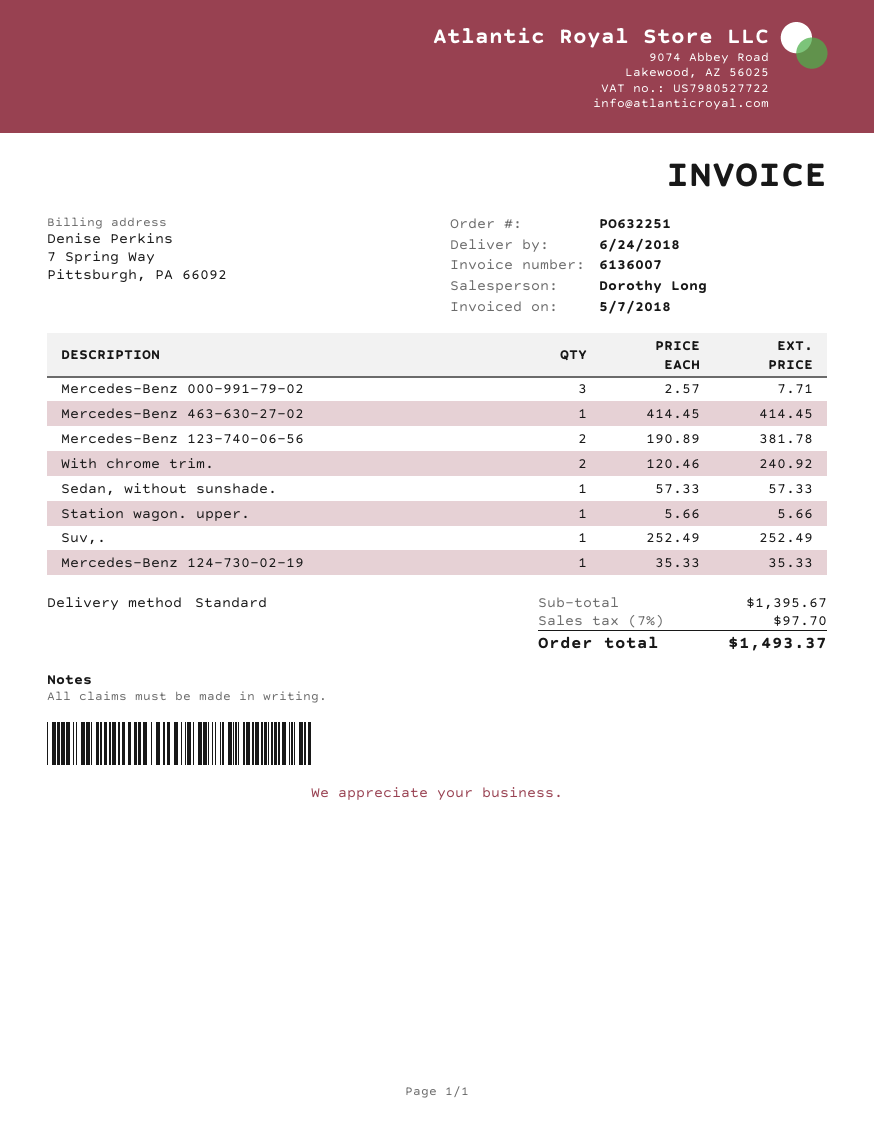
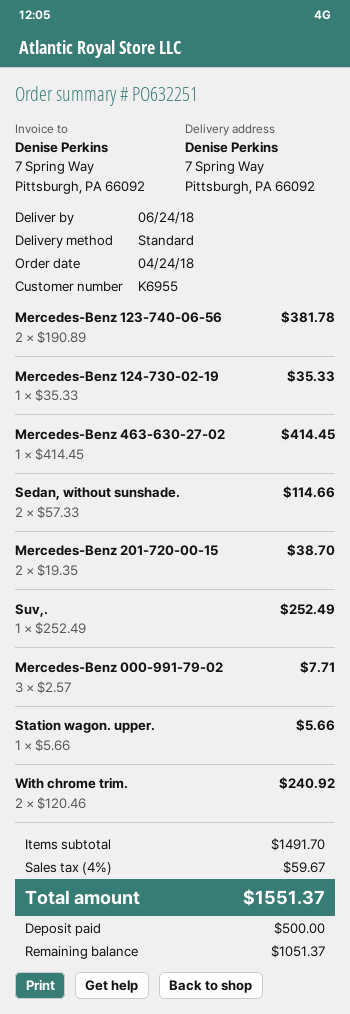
Sedan, without sunshade.: 1 x 57.33 = 57.33 -> 2 x 57.33 = 114.66
Mercedes-Benz 201-720-00-15: none -> 2 x 19.35 = 38.70
subtotal: 1395.67 -> 1491.70
tax: 7% = 97.70 -> 4% = 59.67
total: 1493.37 -> 1551.37

